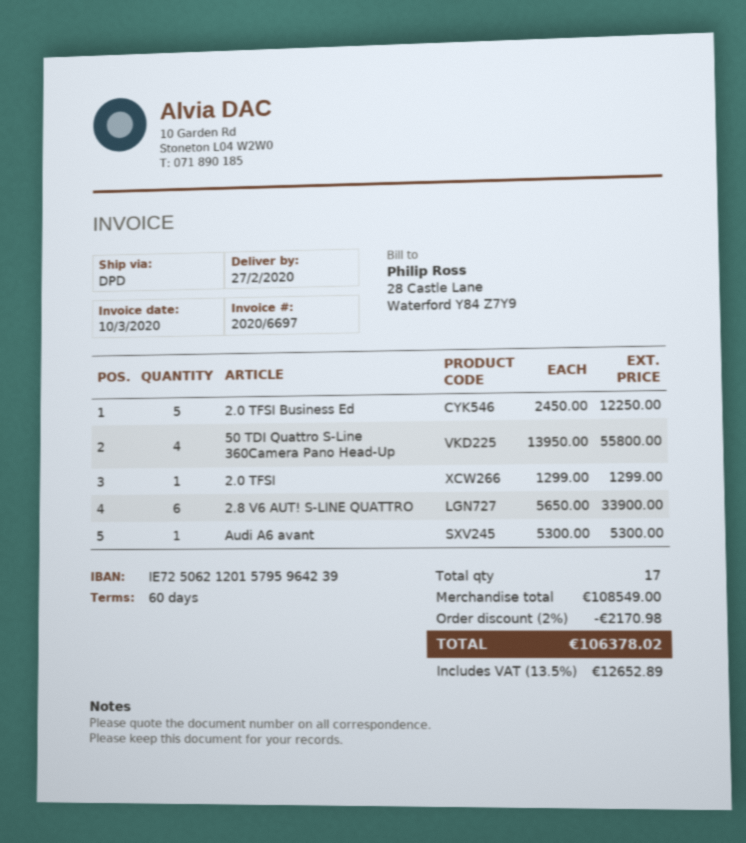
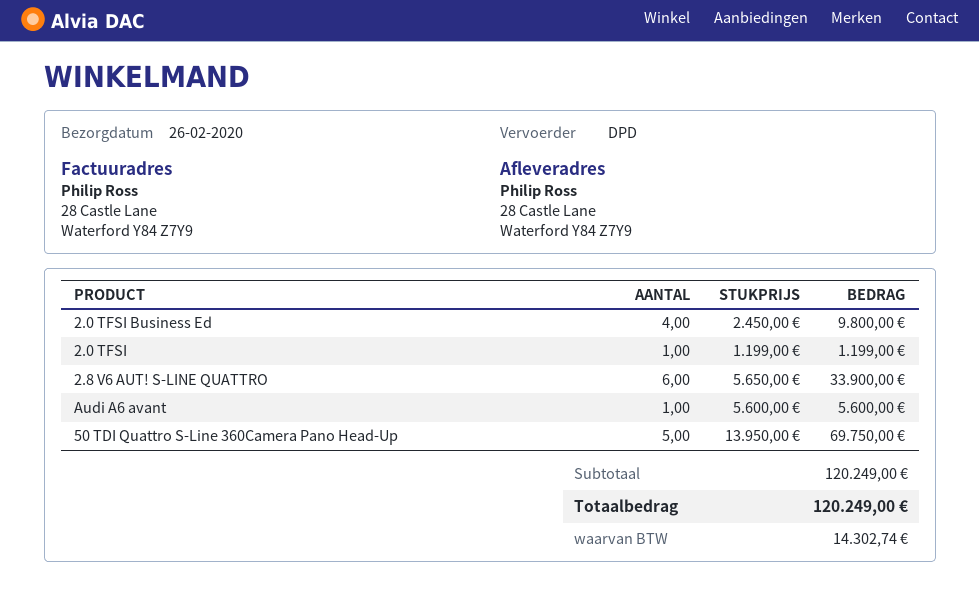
delivery date: 2020-02-27 -> 2020-02-26
2.0 TFSI Business Ed: 5 x 2450.00 = 12250.00 -> 4 x 2450.00 = 9800.00
50 TDI Quattro S-Line 360Camera Pano Head-Up: 4 x 13950.00 = 55800.00 -> 5 x 13950.00 = 69750.00
2.0 TFSI: 1 x 1299.00 = 1299.00 -> 1 x 1199.00 = 1199.00
Audi A6 avant: 1 x 5300.00 = 5300.00 -> 1 x 5600.00 = 5600.00
subtotal: 108549.00 -> 120249.00
discount: 2% = 2170.98 -> none
tax: 12652.89 -> 14302.74
total: 106378.02 -> 120249.00

